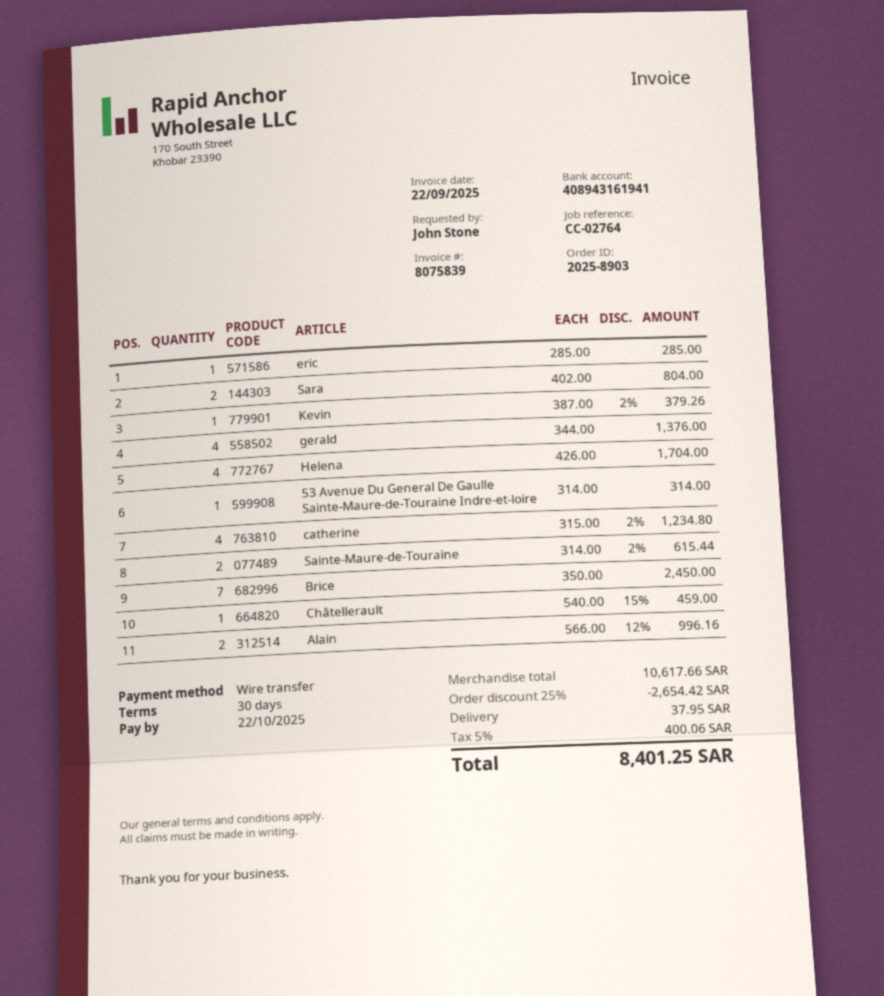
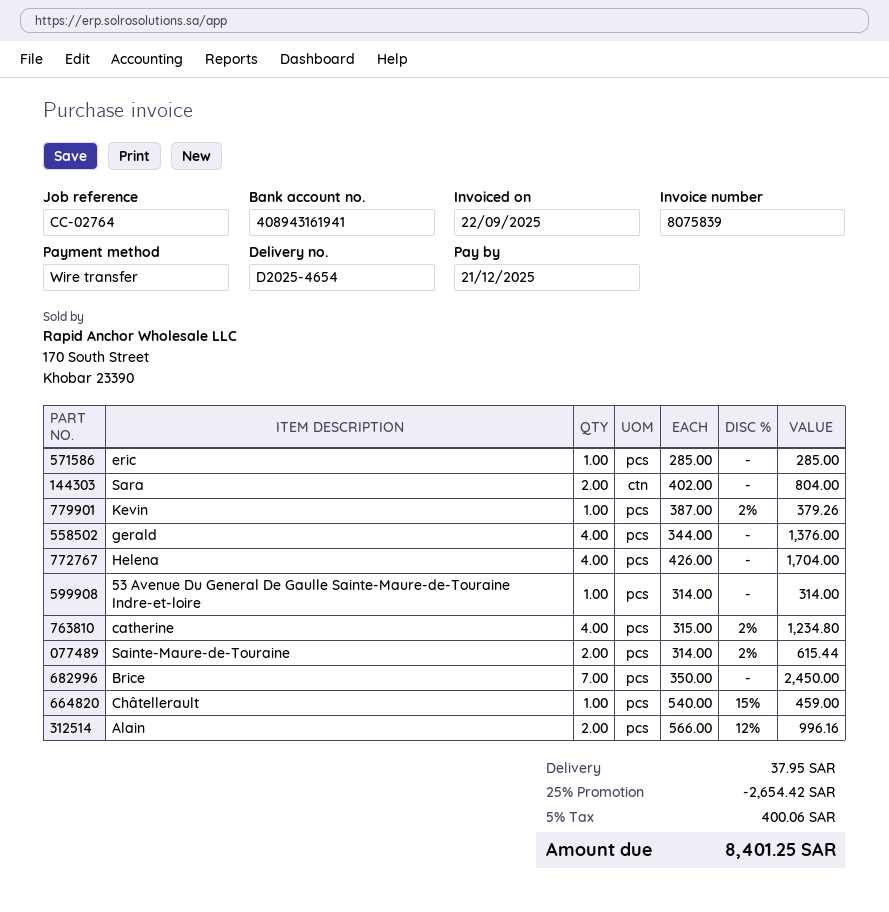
due date: 2025-10-22 -> 2025-12-21

